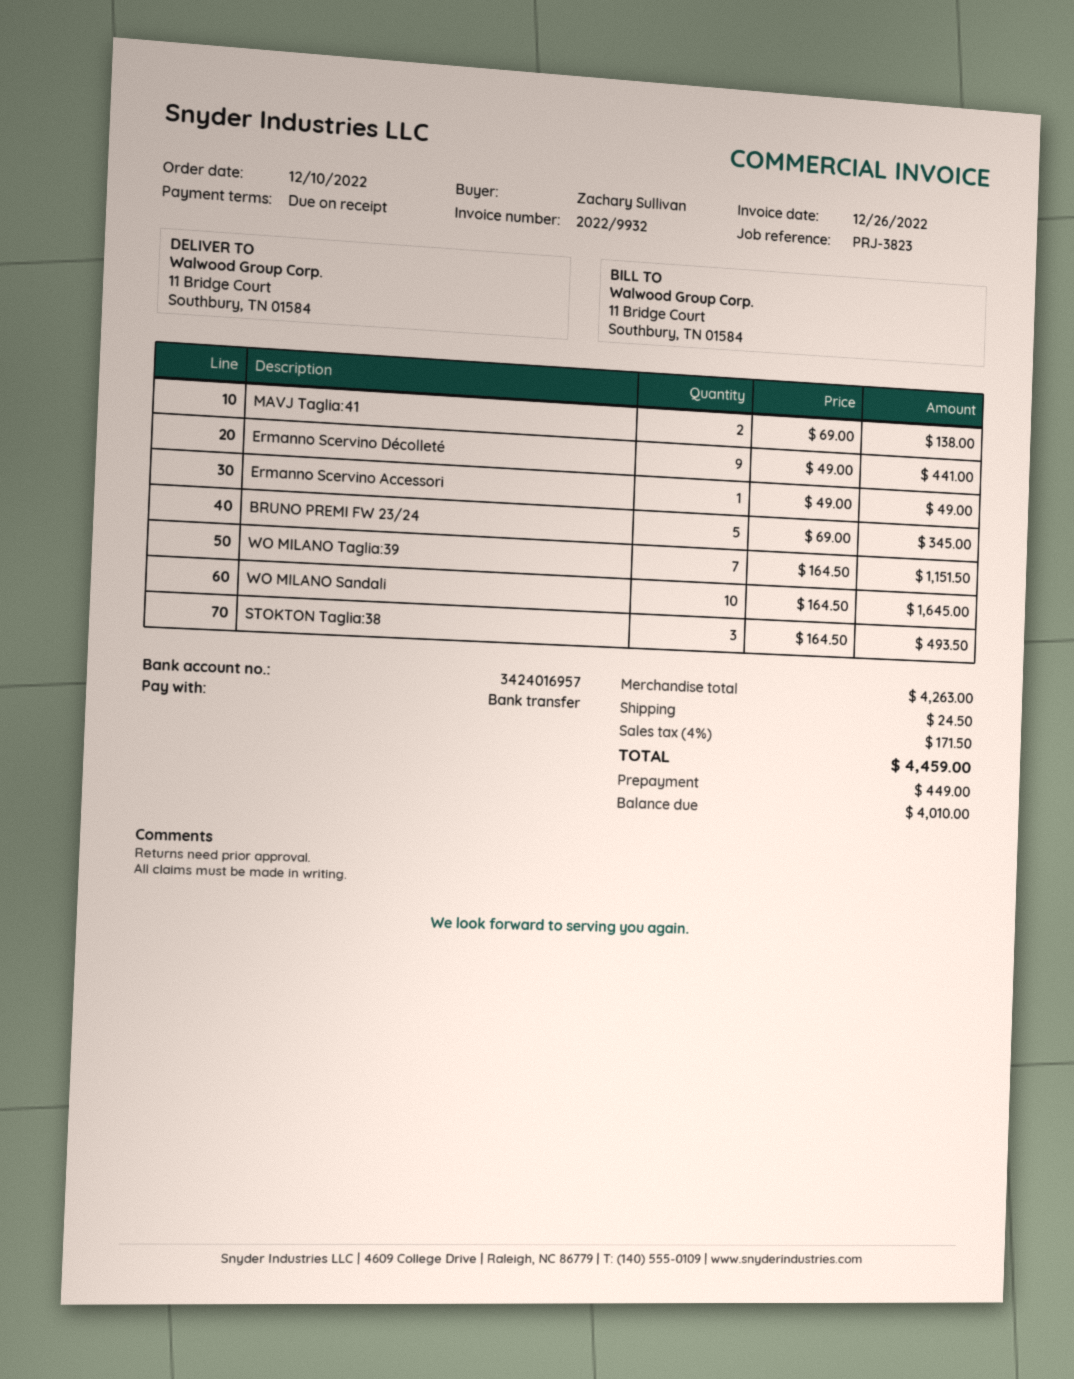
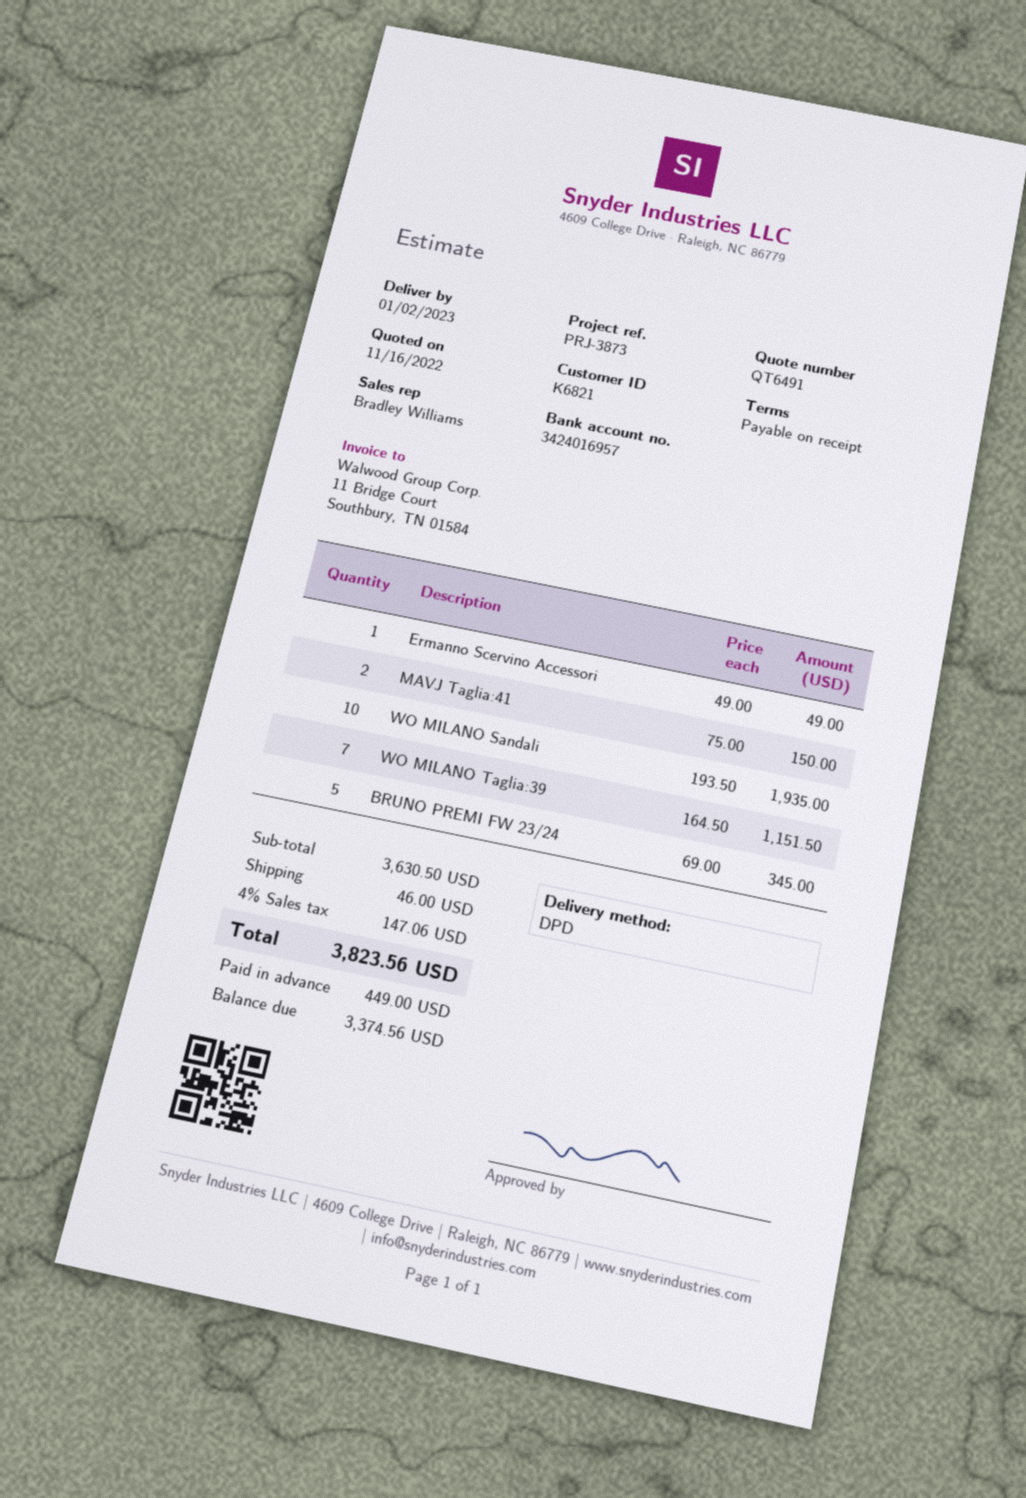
reference: PRJ-3823 -> PRJ-3873
MAVJ Taglia:41: 2 x 69.00 = 138.00 -> 2 x 75.00 = 150.00
Ermanno Scervino Décolleté: 9 x 49.00 = 441.00 -> none
WO MILANO Sandali: 10 x 164.50 = 1645.00 -> 10 x 193.50 = 1935.00
STOKTON Taglia:38: 3 x 164.50 = 493.50 -> none
subtotal: 4263.00 -> 3630.50
shipping: 24.50 -> 46.00
tax: 4% = 171.50 -> 4% = 147.06
total: 4459.00 -> 3823.56
balance: 4010.00 -> 3374.56

